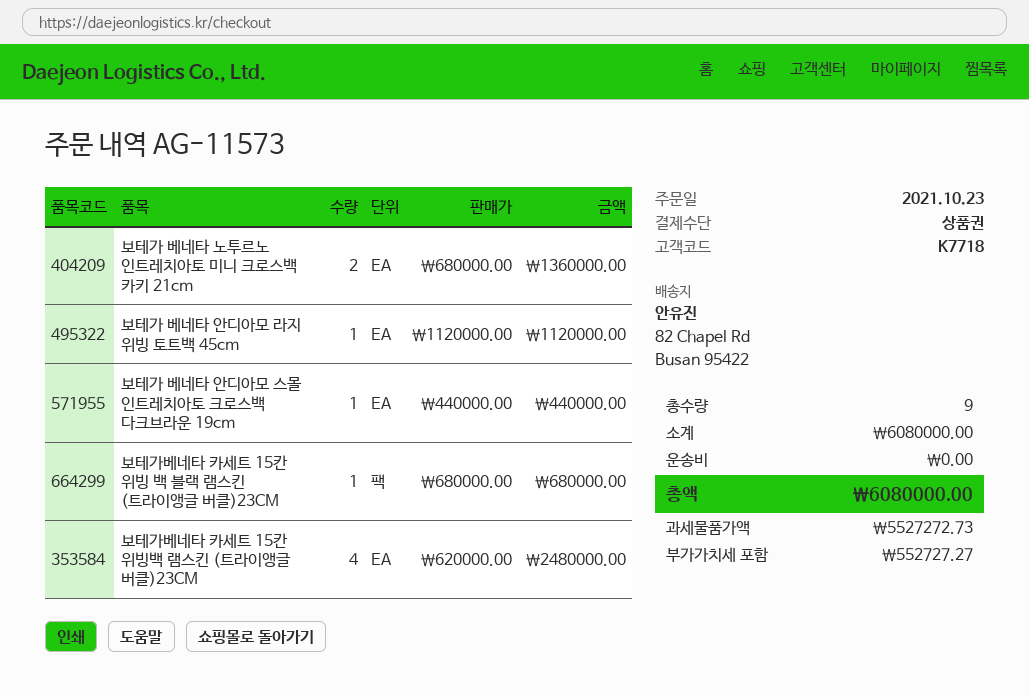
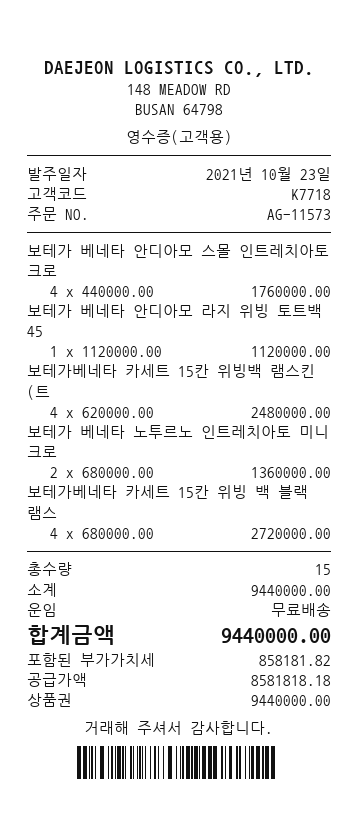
보테가 베네타 안디아모 스몰 인트레치아토 크로스백 다크브라운 19cm: 1 x 440000.00 = 440000.00 -> 4 x 440000.00 = 1760000.00
보테가베네타 카세트 15칸 위빙 백 블랙 램스킨 (트라이앵글 버클)23CM: 1 x 680000.00 = 680000.00 -> 4 x 680000.00 = 2720000.00
total quantity: 9 -> 15
subtotal: 6080000.00 -> 9440000.00
net: 5527272.73 -> 8581818.18
tax: 552727.27 -> 858181.82
total: 6080000.00 -> 9440000.00

